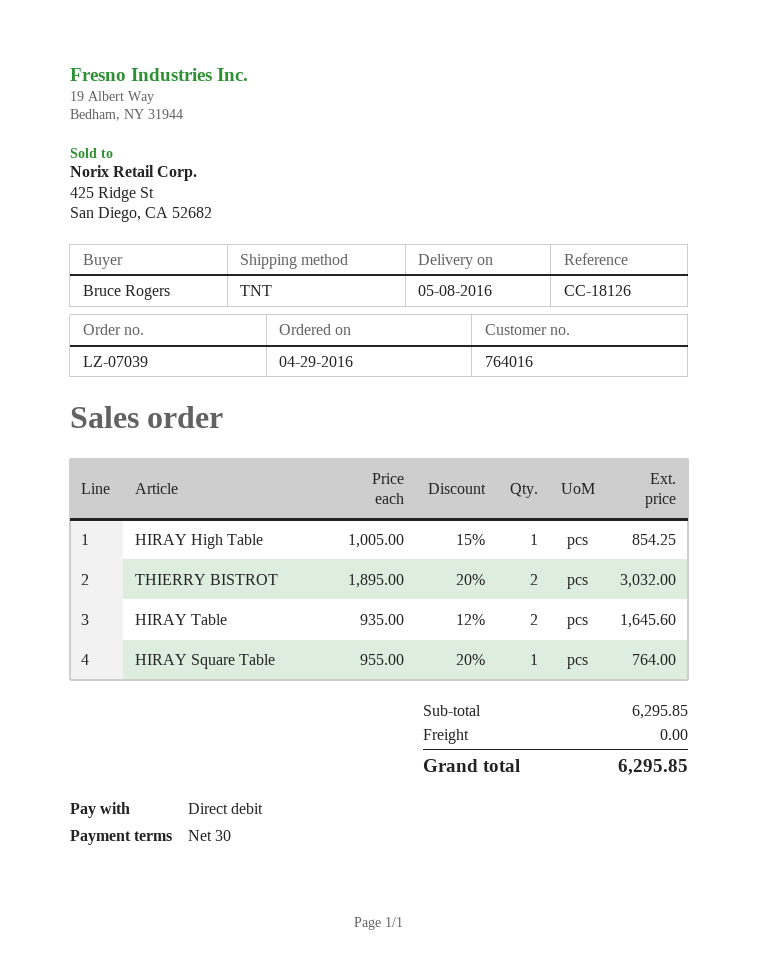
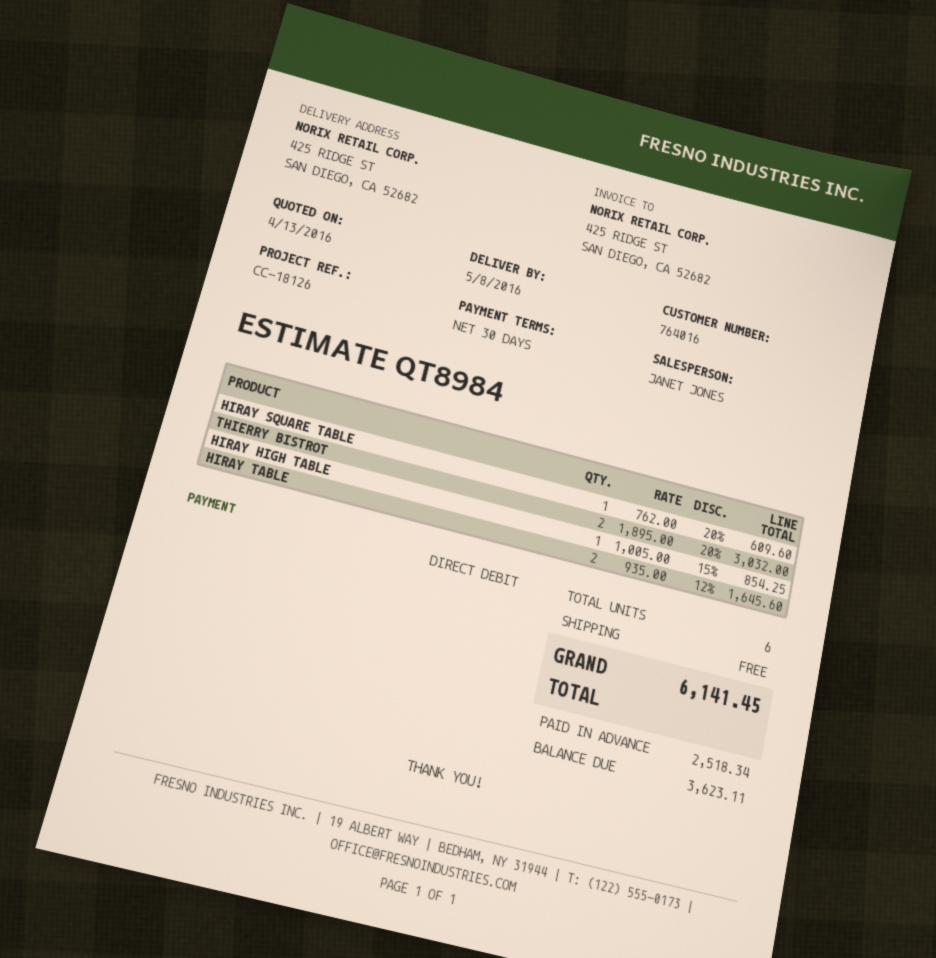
HIRAY Square Table: 1 x 955.00 - 20% = 764.00 -> 1 x 762.00 - 20% = 609.60
total: 6295.85 -> 6141.45

